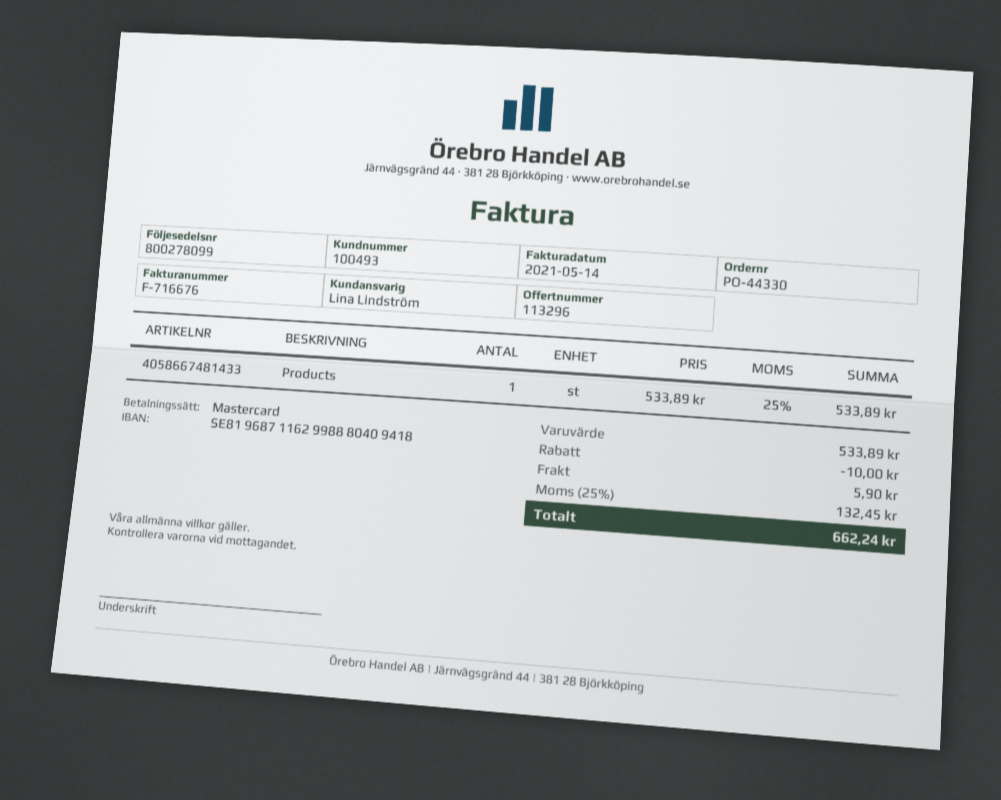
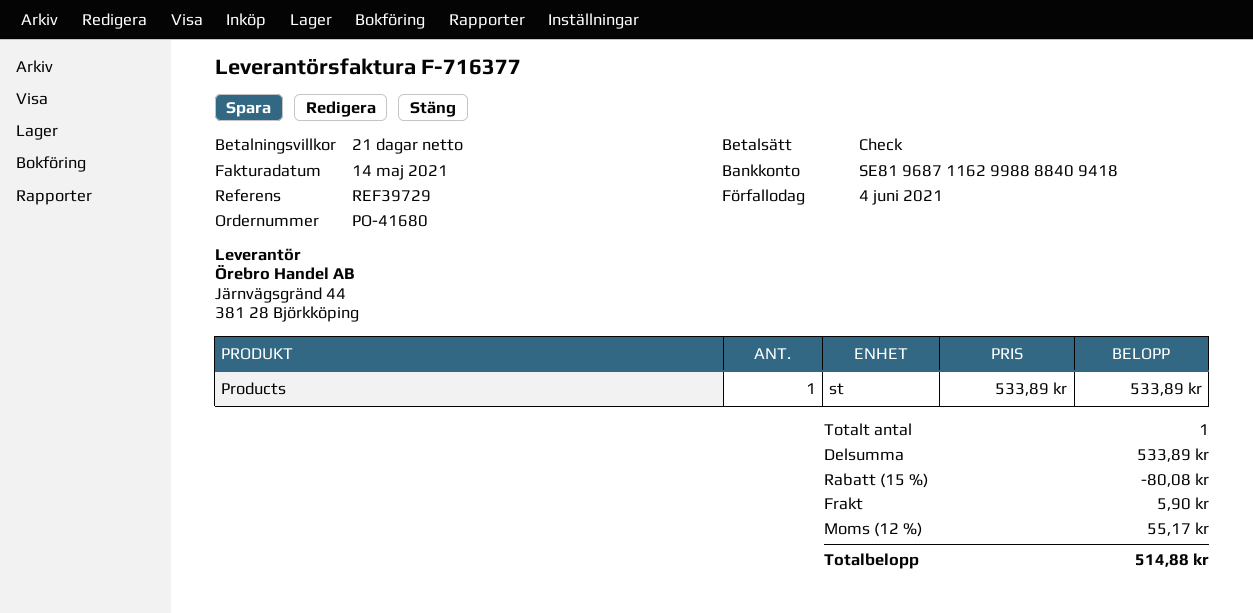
order number: PO-44330 -> PO-41680
invoice number: F-716676 -> F-716377
payment method: Mastercard -> cheque
bank account: SE8196871162998880409418 -> SE8196871162998888409418
discount: 10.00 -> 80.08
tax: 25% = 132.45 -> 12% = 55.17
total: 662.24 -> 514.88

